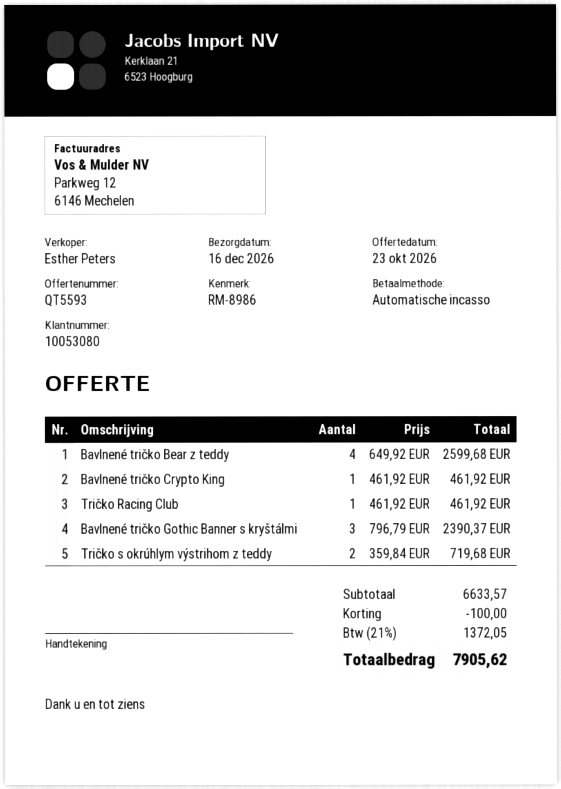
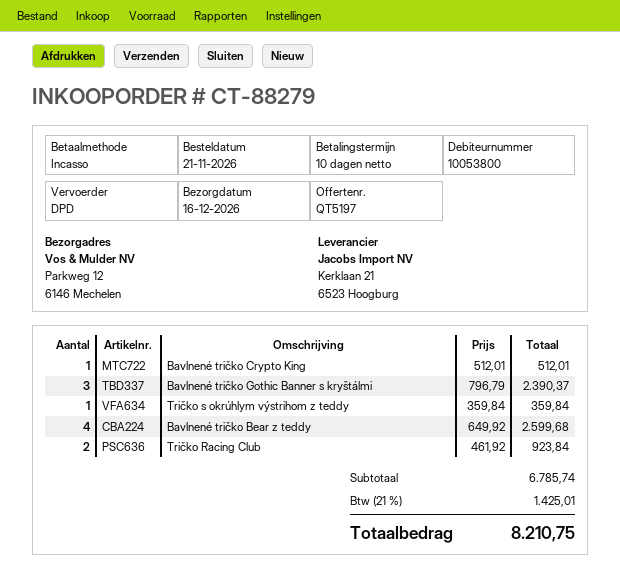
quote number: QT5593 -> QT5197
customer number: 10053080 -> 10053800
Bavlnené tričko Crypto King: 1 x 461.92 = 461.92 -> 1 x 512.01 = 512.01
Tričko Racing Club: 1 x 461.92 = 461.92 -> 2 x 461.92 = 923.84
Tričko s okrúhlym výstrihom z teddy: 2 x 359.84 = 719.68 -> 1 x 359.84 = 359.84
subtotal: 6633.57 -> 6785.74
discount: 100.00 -> none
tax: 21% = 1372.05 -> 21% = 1425.01
total: 7905.62 -> 8210.75

